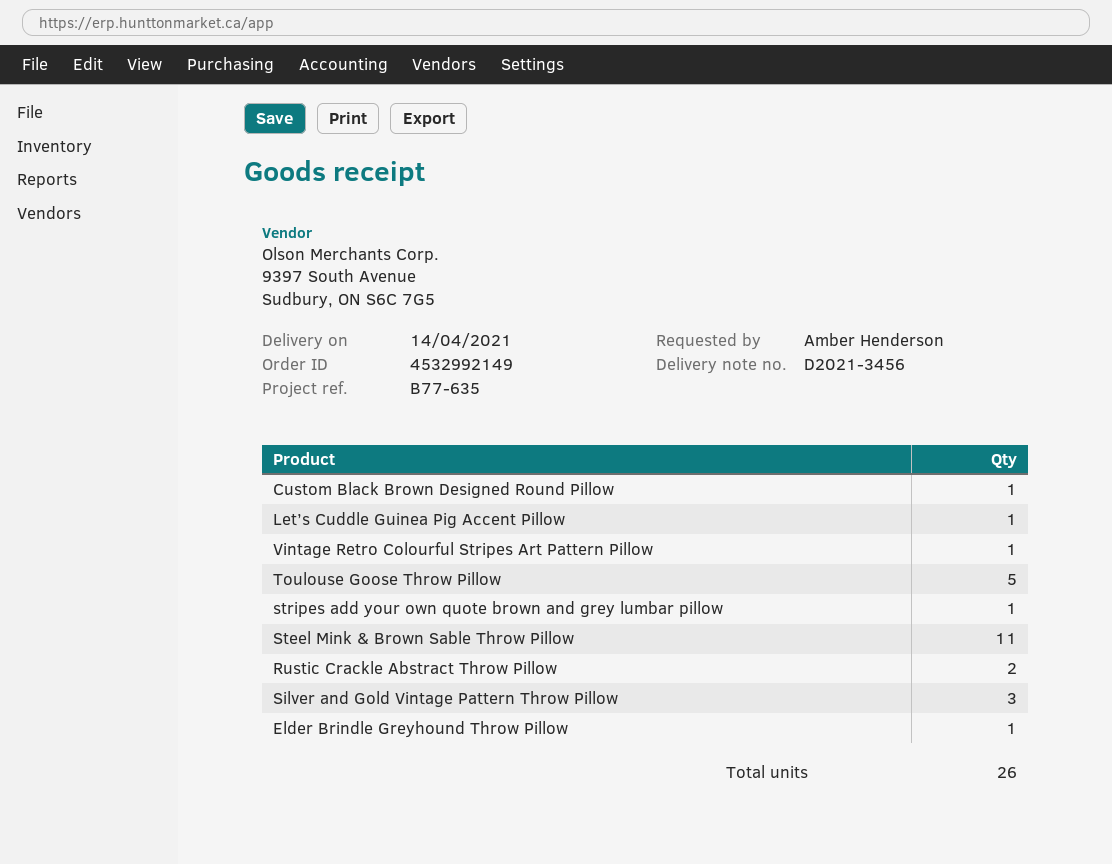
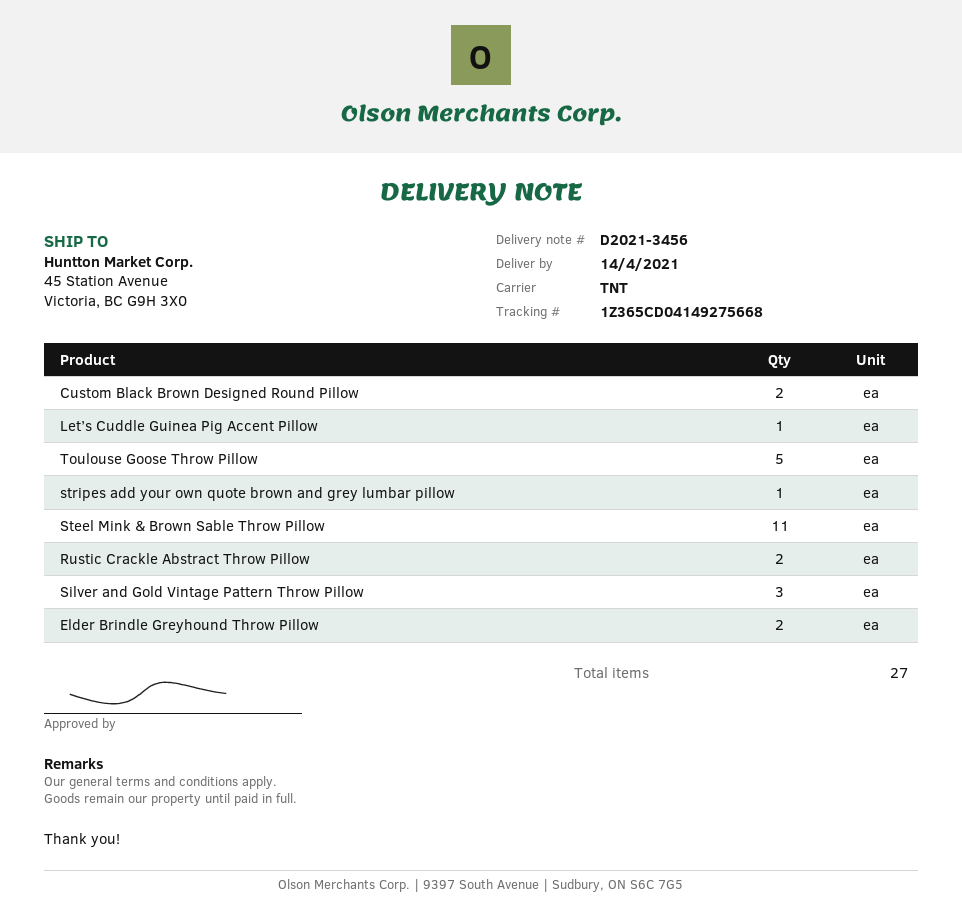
Custom Black Brown Designed Round Pillow: 1 -> 2
Vintage Retro Colourful Stripes Art Pattern Pillow: 1 -> none
Elder Brindle Greyhound Throw Pillow: 1 -> 2
total quantity: 26 -> 27

